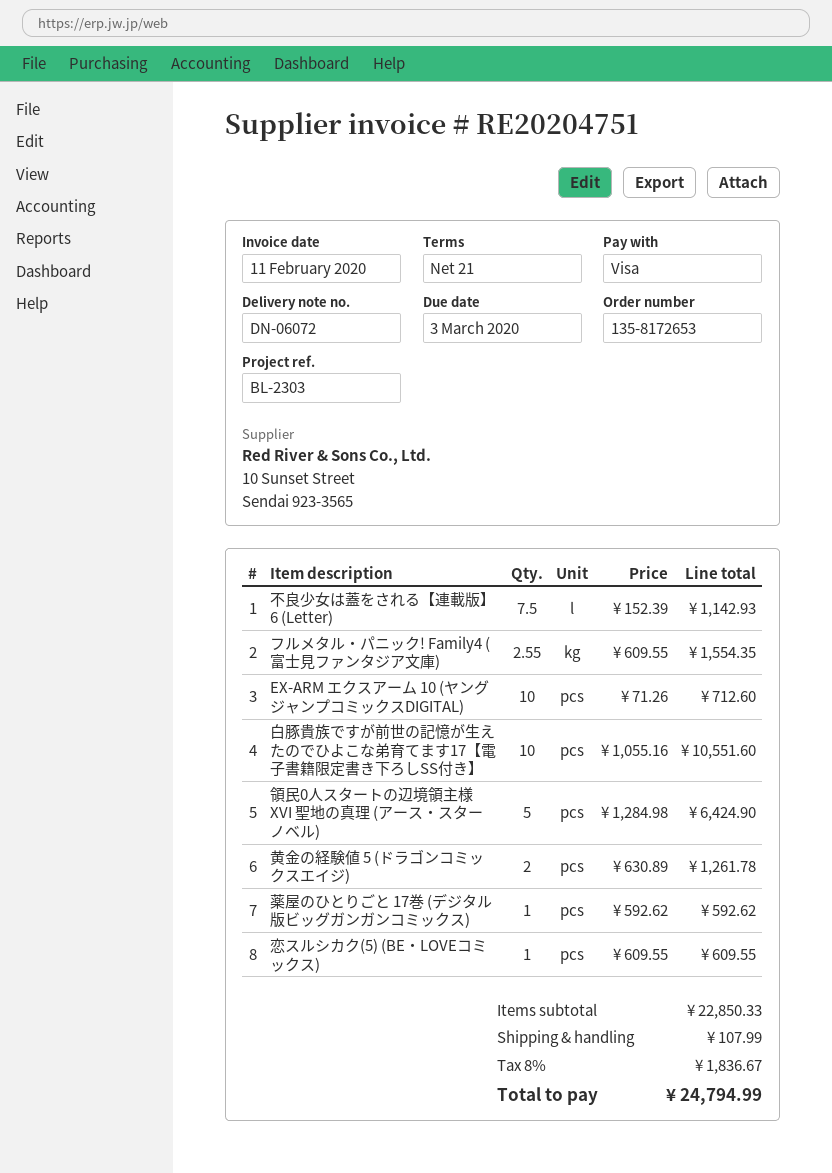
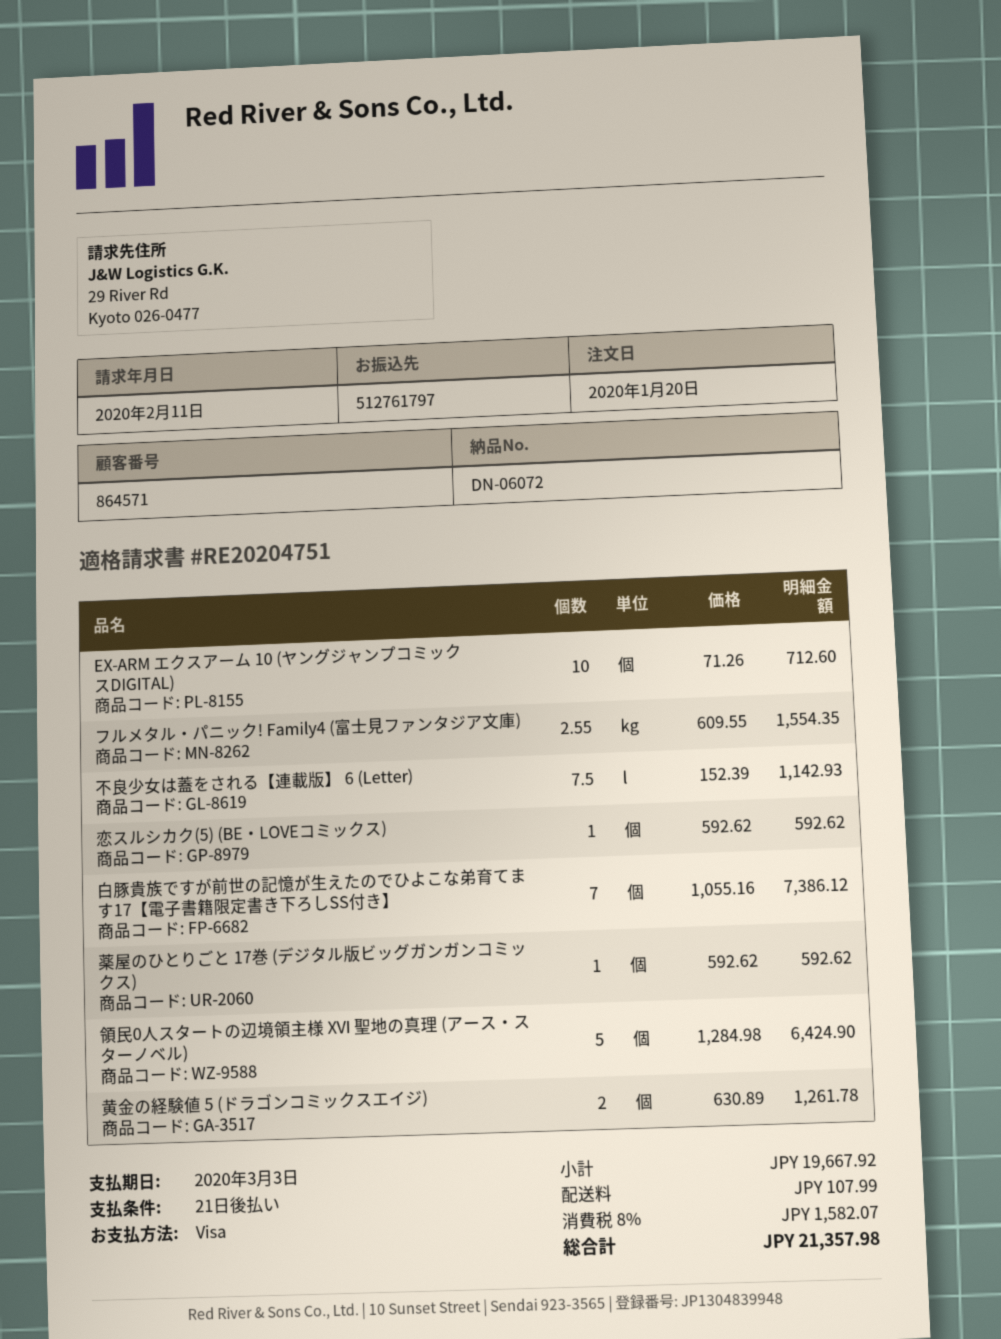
白豚貴族ですが前世の記憶が生えたのでひよこな弟育てます17【電子書籍限定書き下ろしSS付き】: 10 x 1055.16 = 10551.60 -> 7 x 1055.16 = 7386.12
恋スルシカク(5) (BE・LOVEコミックス): 1 x 609.55 = 609.55 -> 1 x 592.62 = 592.62
subtotal: 22850.33 -> 19667.92
tax: 8% = 1836.67 -> 8% = 1582.07
total: 24794.99 -> 21357.98

